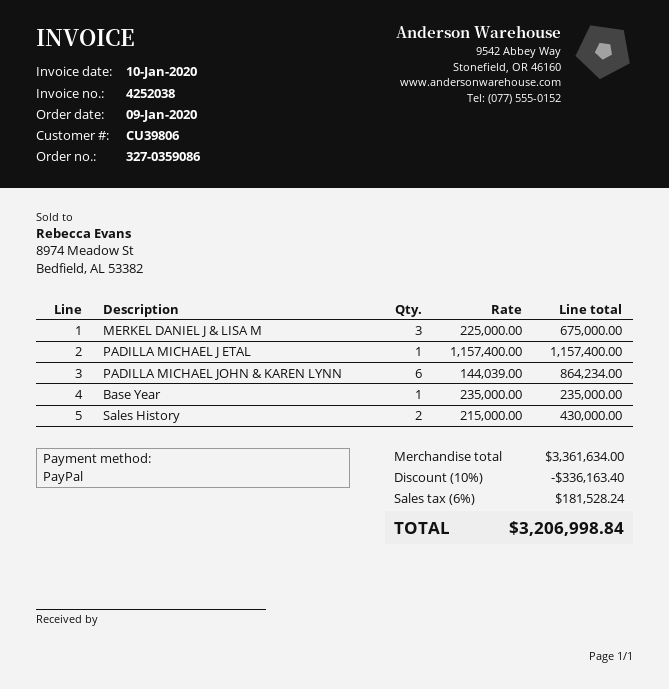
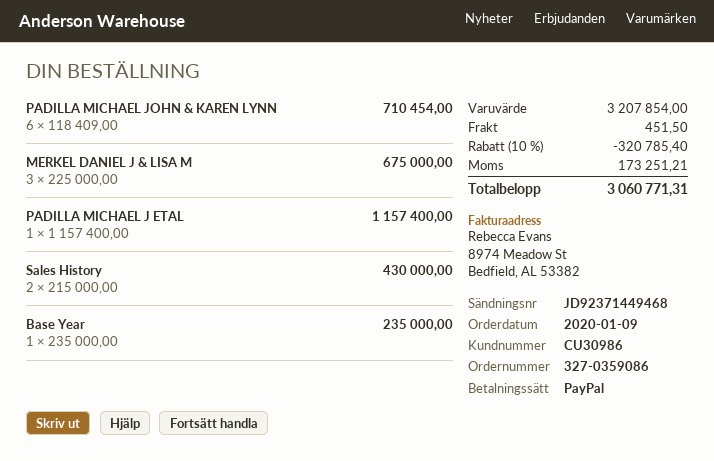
customer number: CU39806 -> CU30986
PADILLA MICHAEL JOHN & KAREN LYNN: 6 x 144039.00 = 864234.00 -> 6 x 118409.00 = 710454.00
subtotal: 3361634.00 -> 3207854.00
discount: 10% = 336163.40 -> 10% = 320785.40
shipping: none -> 451.50
tax: 181528.24 -> 173251.21
total: 3206998.84 -> 3060771.31

